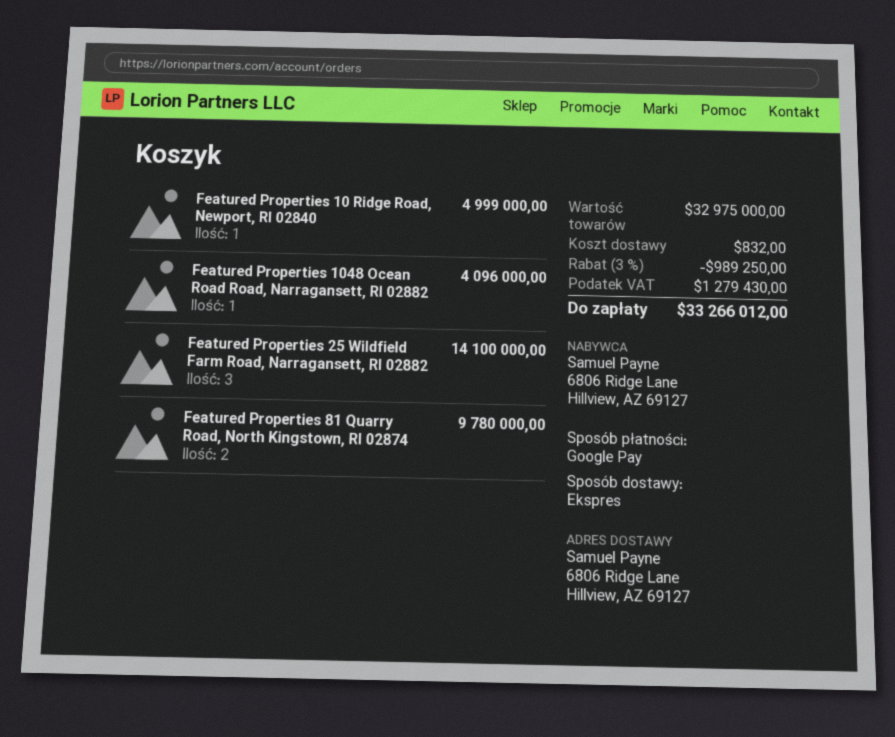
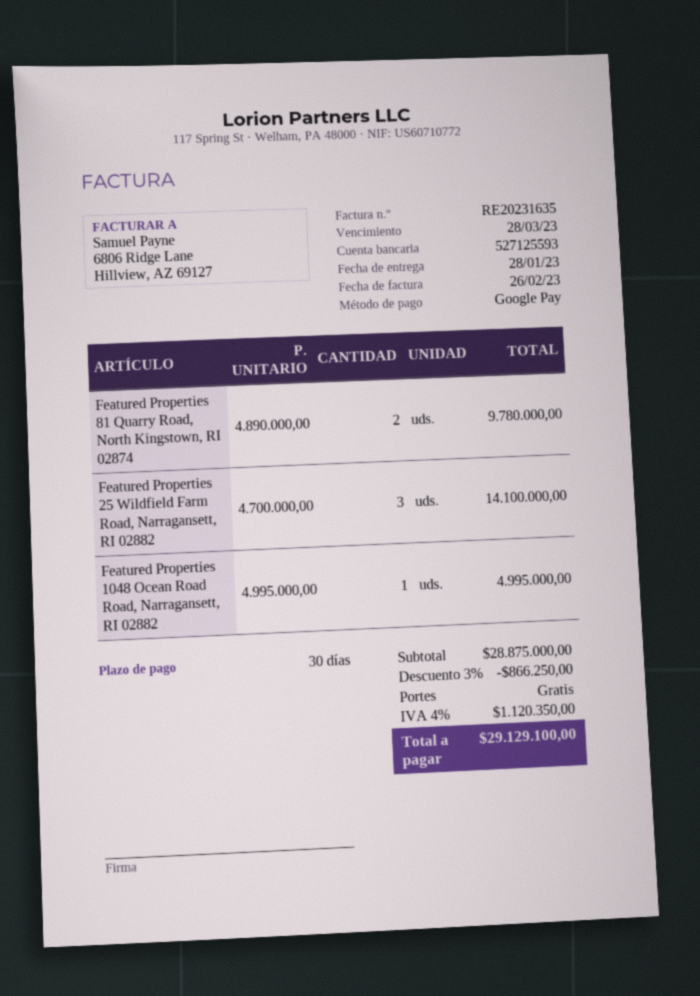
Featured Properties 10 Ridge Road, Newport, RI 02840: 1 for 4999000.00 -> none
Featured Properties 1048 Ocean Road Road, Narragansett, RI 02882: 1 for 4096000.00 -> 1 for 4995000.00
subtotal: 32975000.00 -> 28875000.00
discount: 3% = 989250.00 -> 3% = 866250.00
shipping: 832.00 -> 0.00
tax: 1279430.00 -> 1120350.00
total: 33266012.00 -> 29129100.00

